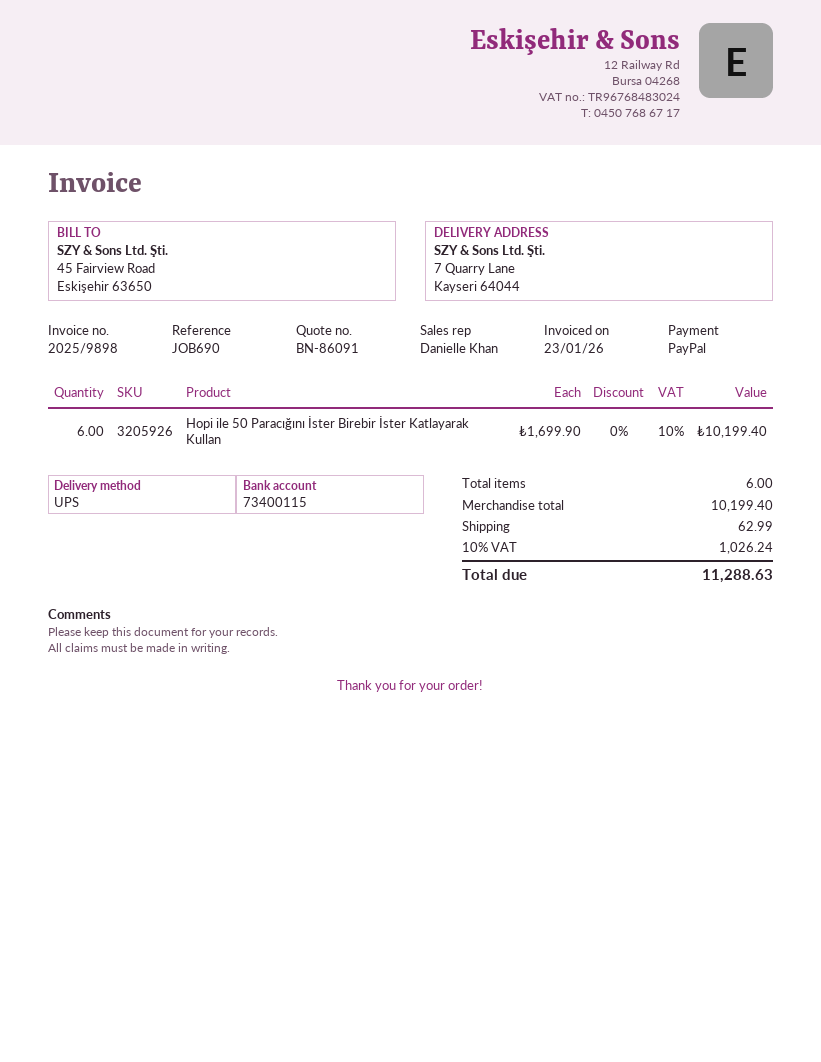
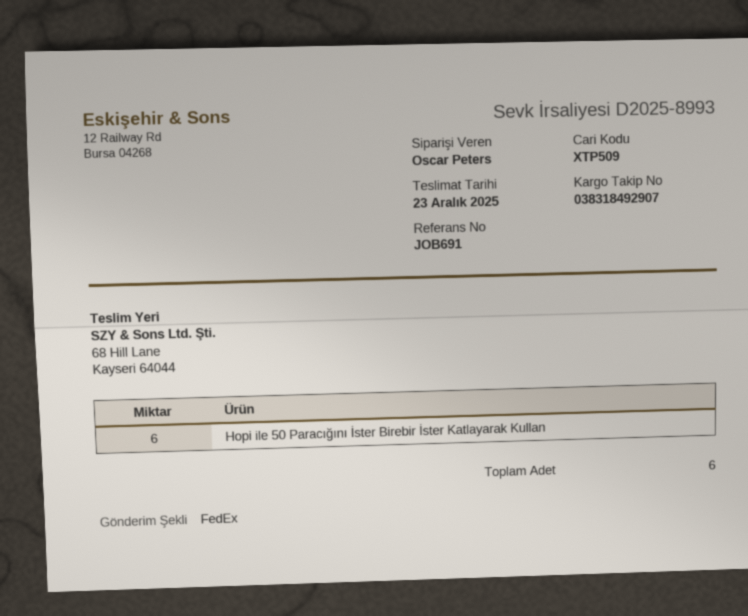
reference: JOB690 -> JOB691
shipping method: UPS -> FedEx
ship to: 7 Quarry Lane, Kayseri 64044 -> 68 Hill Lane, Kayseri 64044

